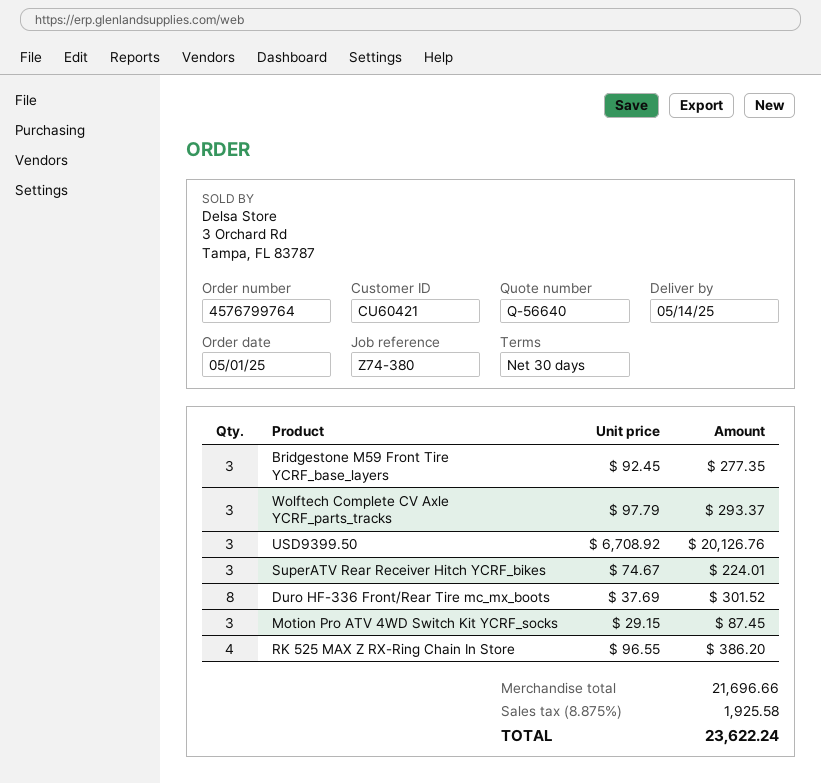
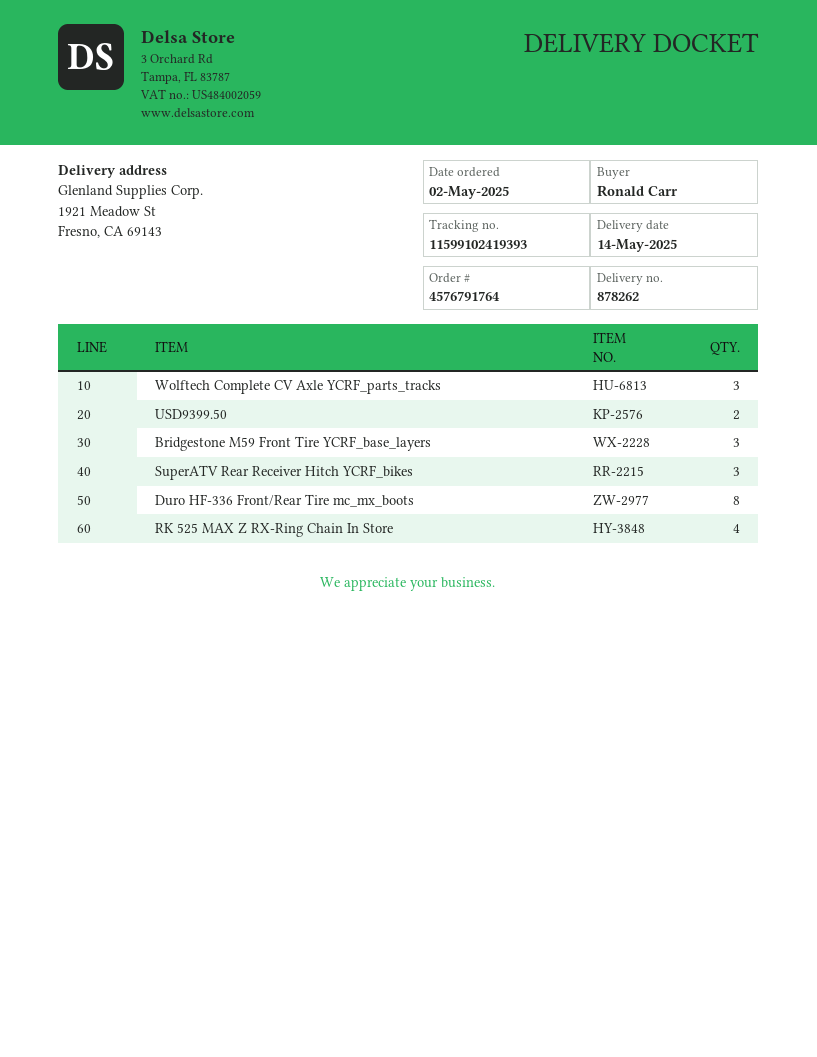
order number: 4576799764 -> 4576791764
order date: 2025-05-01 -> 2025-05-02
USD9399.50: 3 -> 2
Motion Pro ATV 4WD Switch Kit YCRF_socks: 3 -> none

